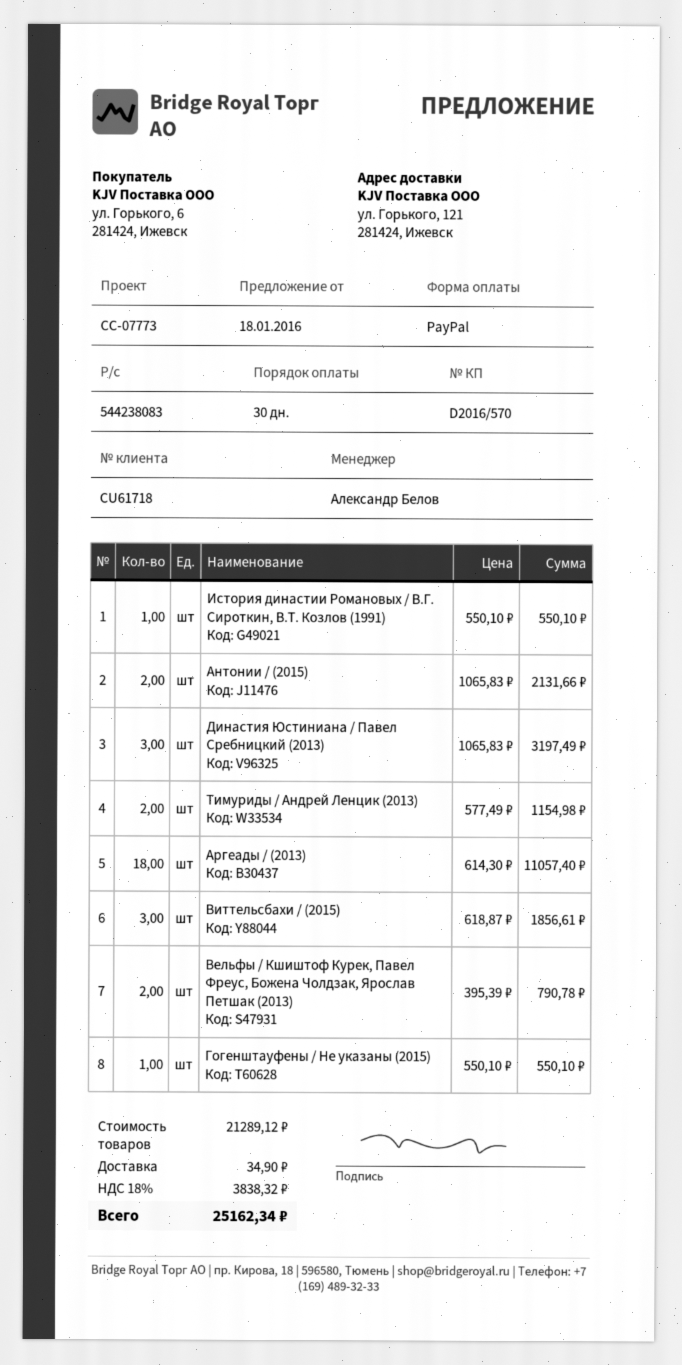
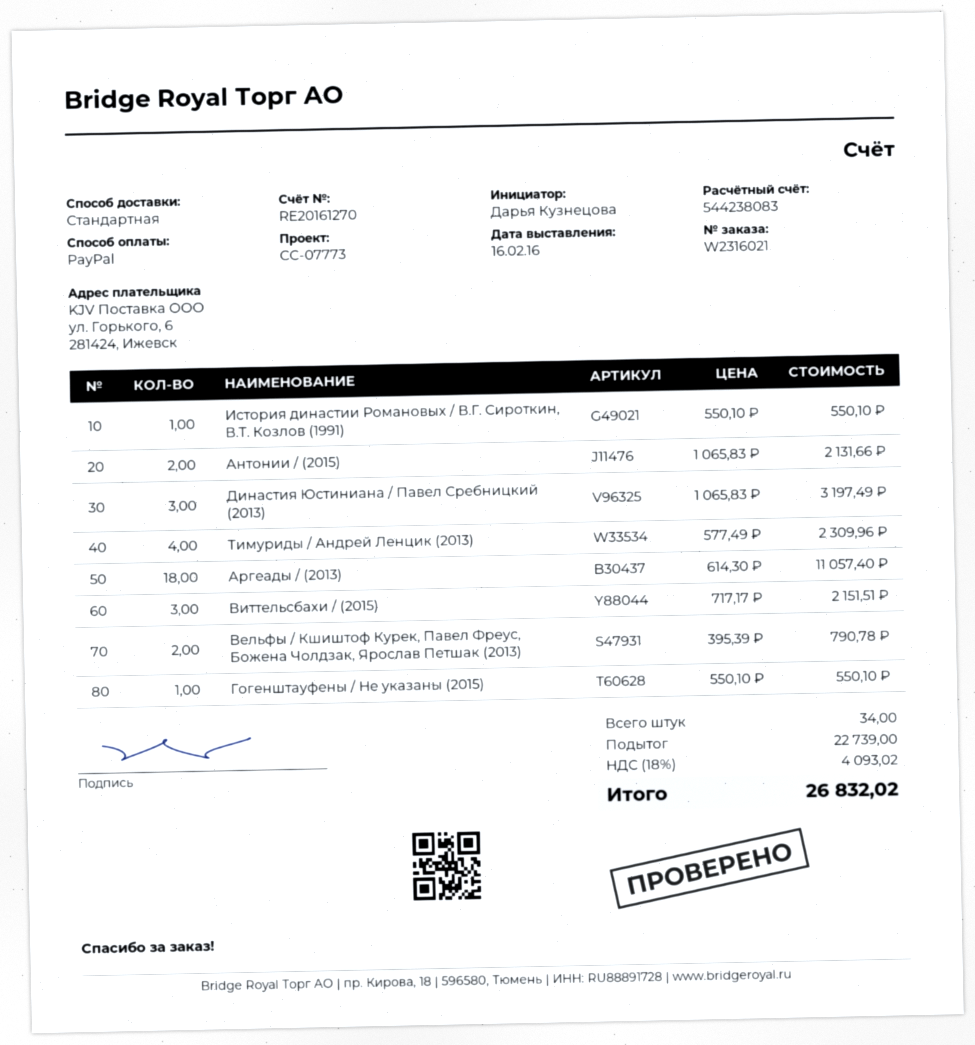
Тимуриды / Андрей Ленцик (2013): 2 x 577.49 = 1154.98 -> 4 x 577.49 = 2309.96
Виттельсбахи / (2015): 3 x 618.87 = 1856.61 -> 3 x 717.17 = 2151.51
subtotal: 21289.12 -> 22739.00
shipping: 34.90 -> none
tax: 18% = 3838.32 -> 18% = 4093.02
total: 25162.34 -> 26832.02

